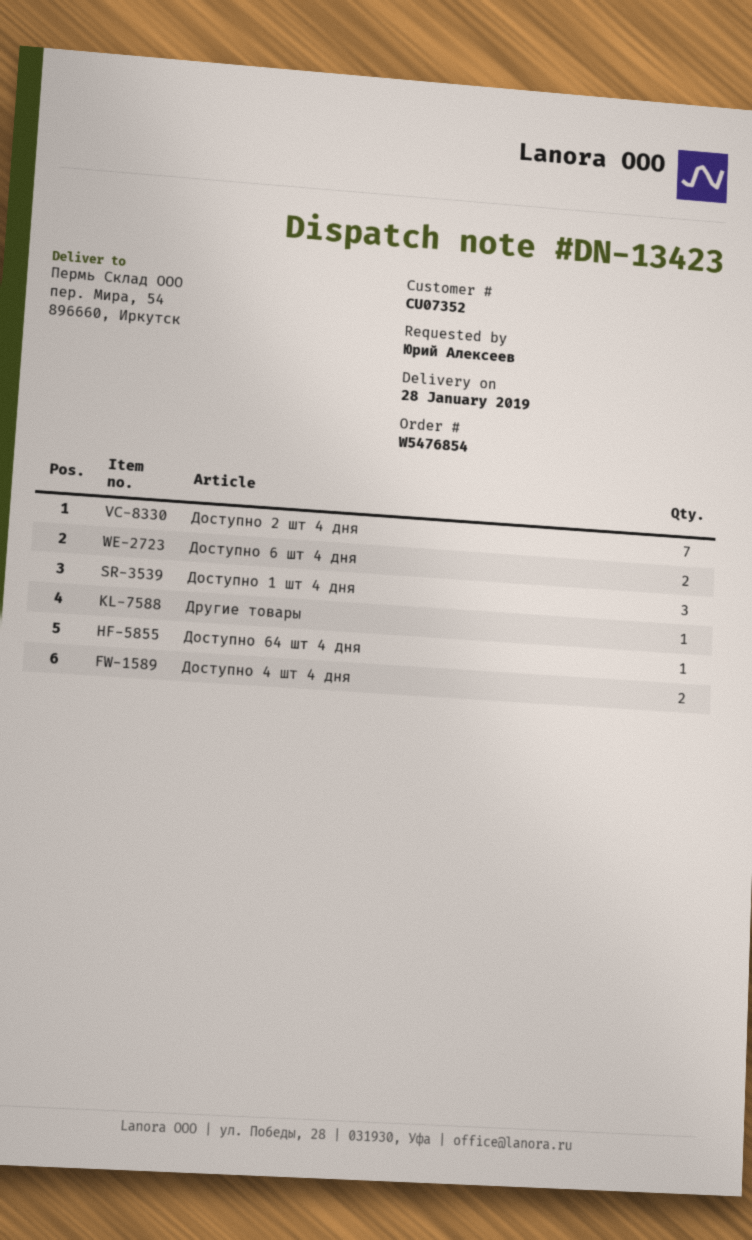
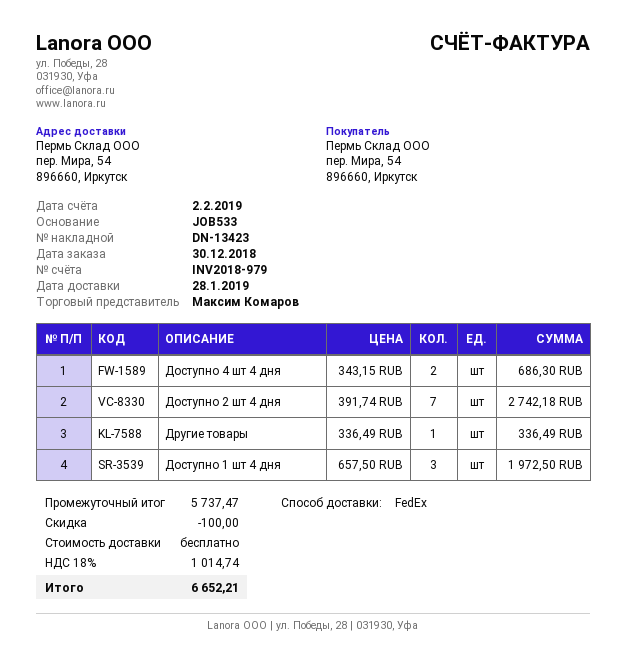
Доступно 6 шт 4 дня: 2 -> none
Доступно 64 шт 4 дня: 1 -> none

